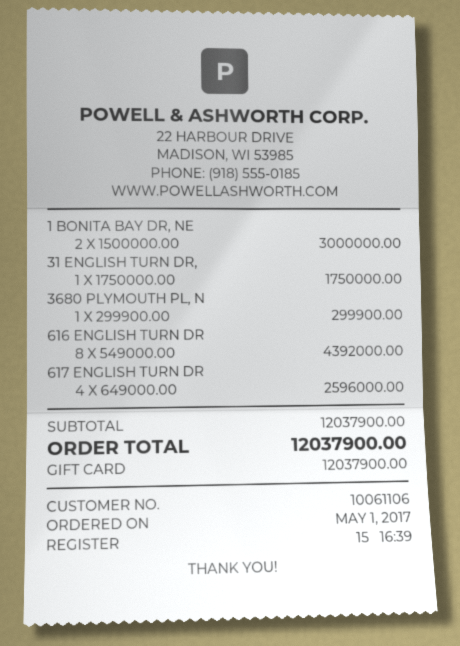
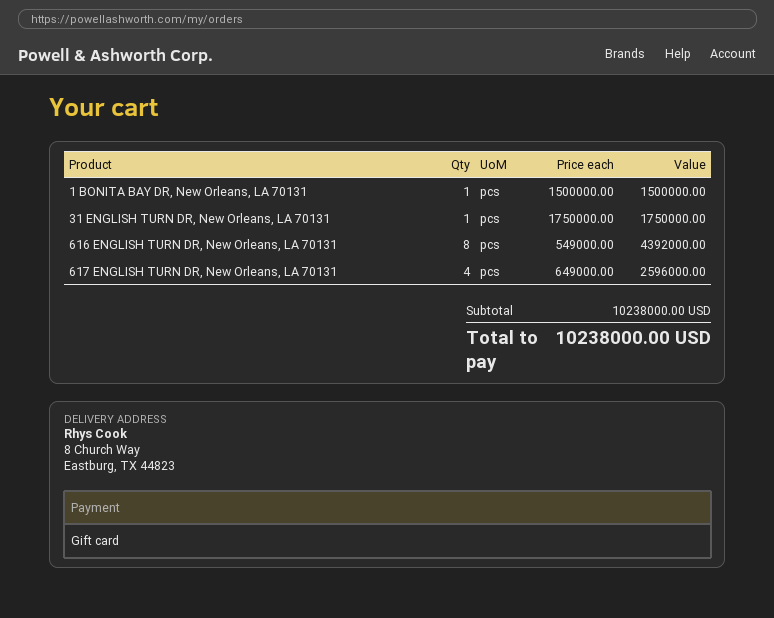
1 BONITA BAY DR, NE: 2 x 1500000.00 = 3000000.00 -> 1 x 1500000.00 = 1500000.00
3680 PLYMOUTH PL, N: 1 x 299900.00 = 299900.00 -> none
subtotal: 12037900.00 -> 10238000.00
total: 12037900.00 -> 10238000.00

